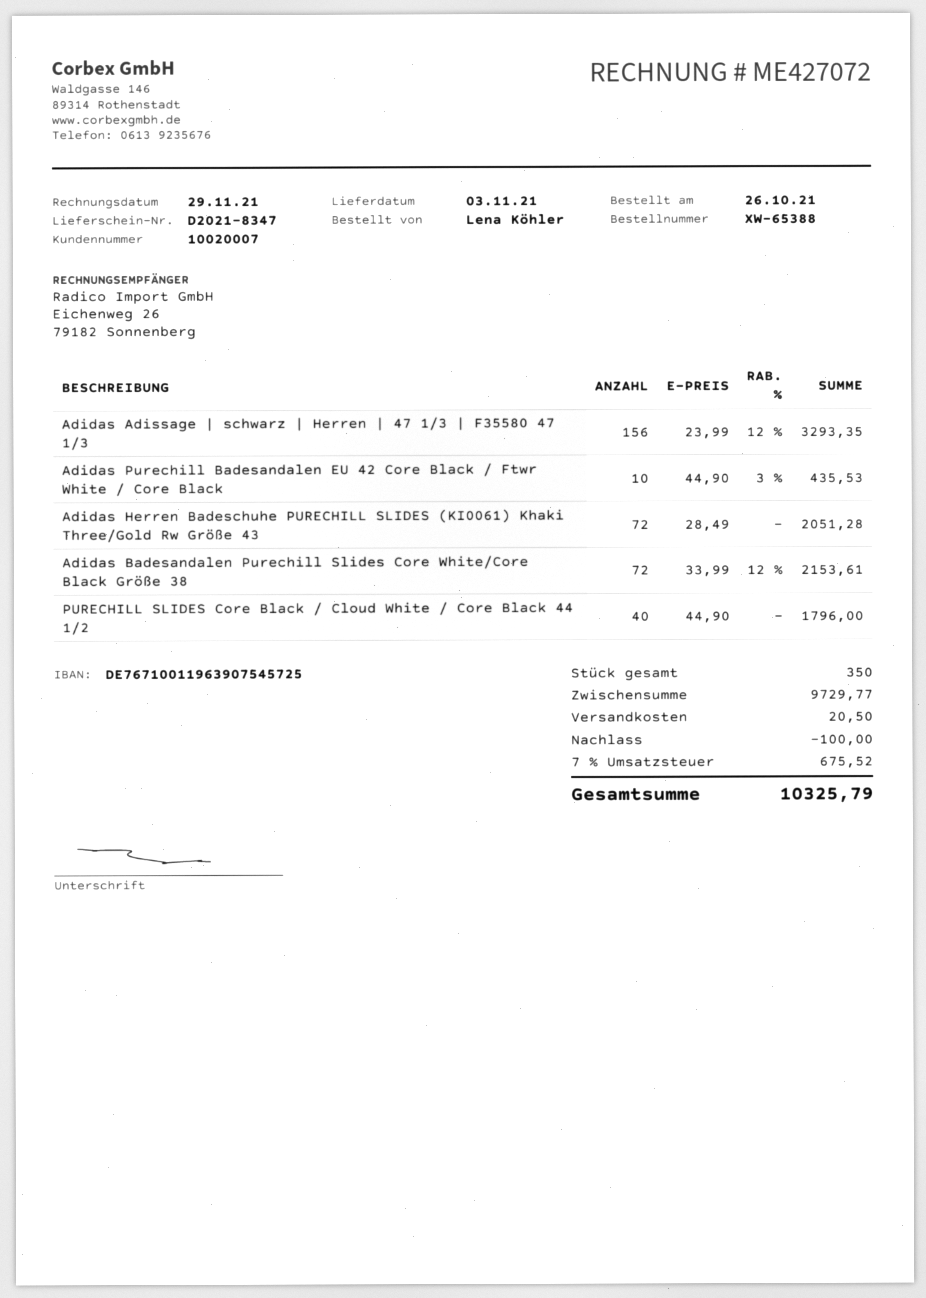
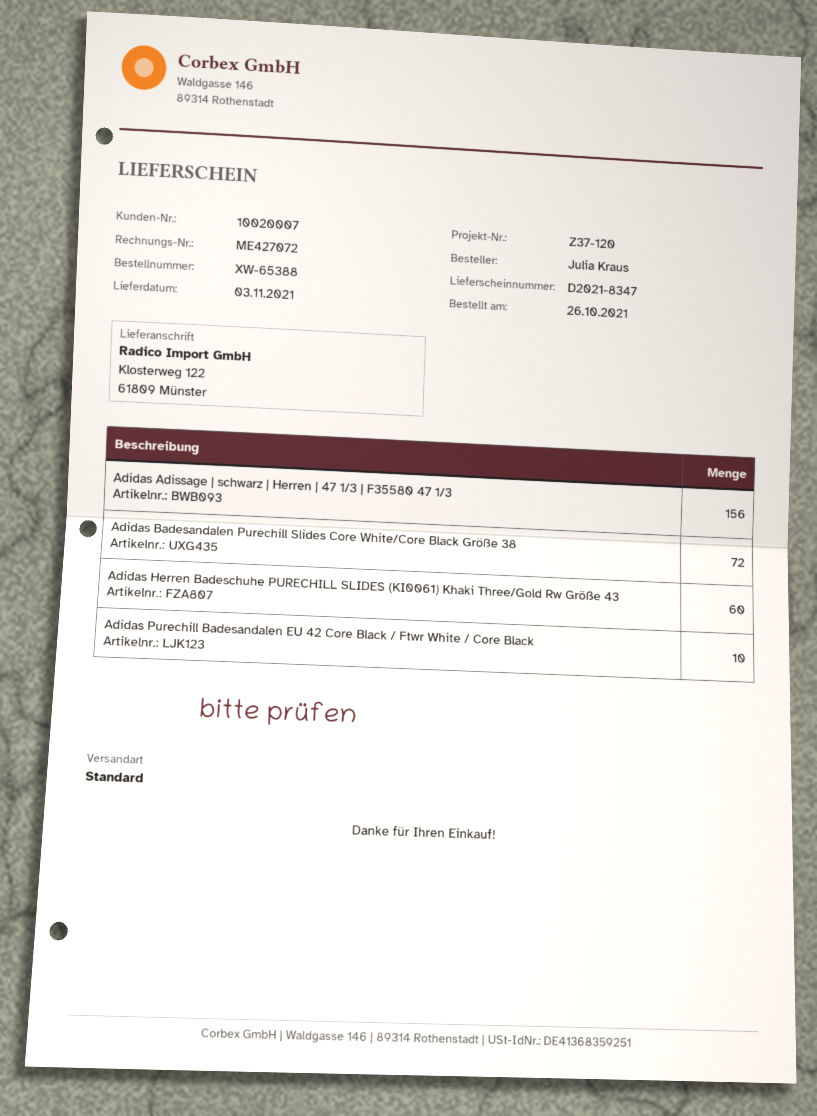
ordered by: Lena Köhler -> Julia Kraus
Adidas Herren Badeschuhe PURECHILL SLIDES (KI0061) Khaki Three/Gold Rw Größe 43: 72 -> 60
PURECHILL SLIDES Core Black / Cloud White / Core Black 44 1/2: 40 -> none

